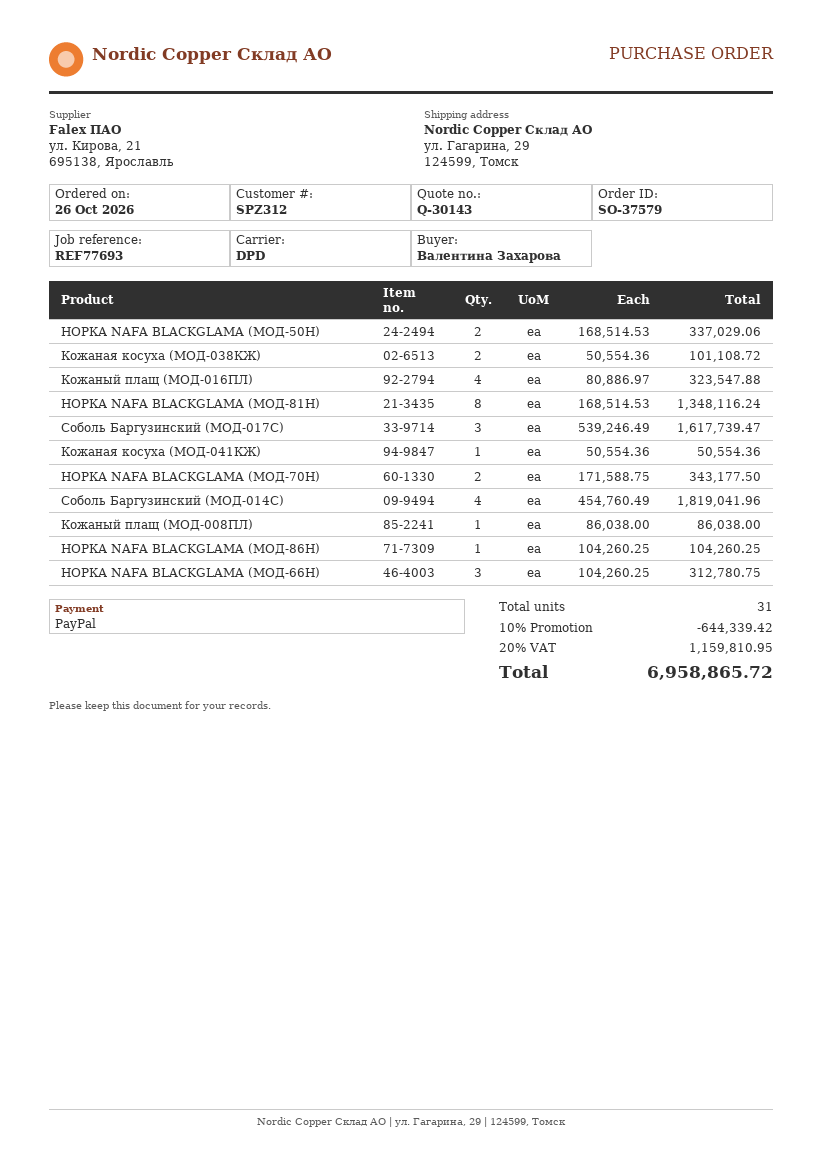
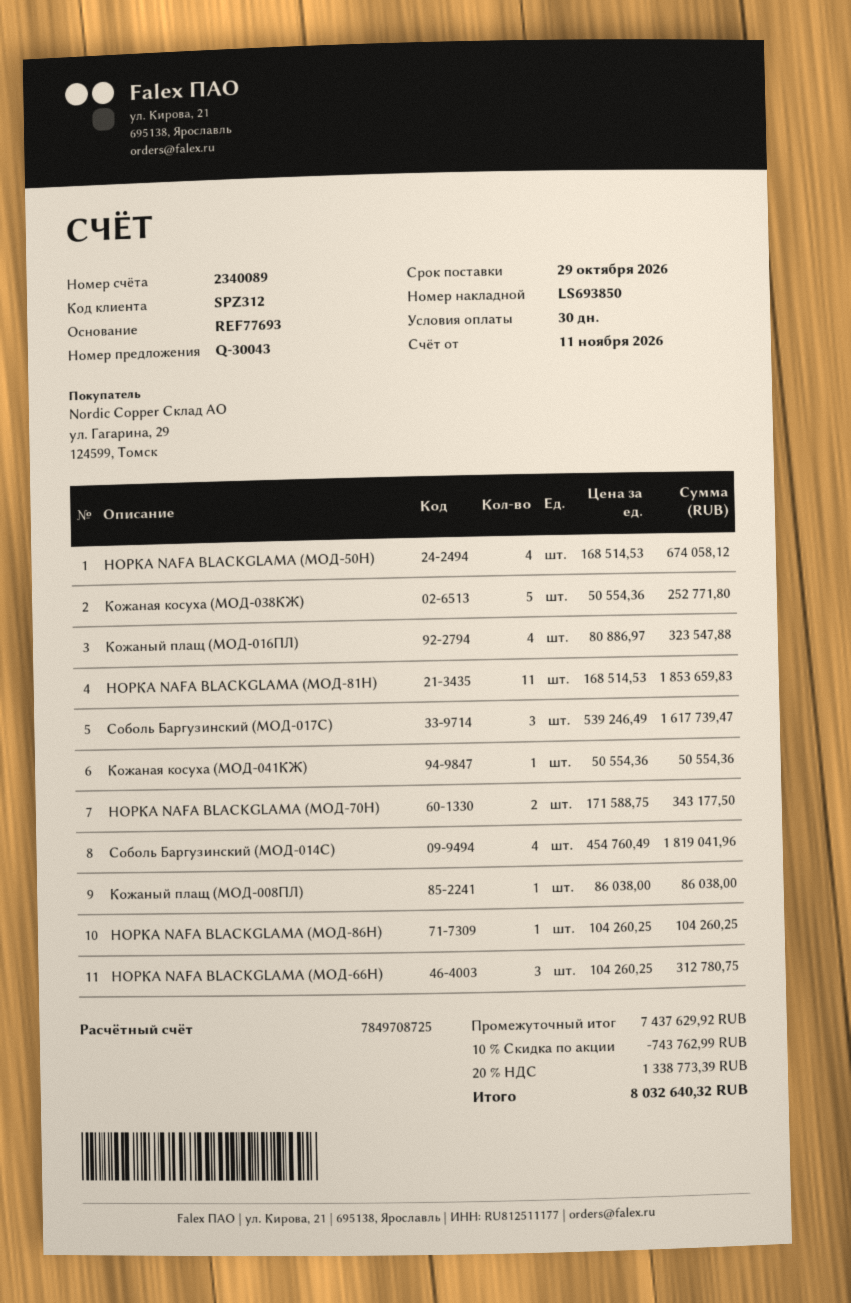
quote number: Q-30143 -> Q-30043
НОРКА NAFA BLACKGLAMA (МОД-50Н): 2 x 168514.53 = 337029.06 -> 4 x 168514.53 = 674058.12
Кожаная косуха (МОД-038КЖ): 2 x 50554.36 = 101108.72 -> 5 x 50554.36 = 252771.80
НОРКА NAFA BLACKGLAMA (МОД-81Н): 8 x 168514.53 = 1348116.24 -> 11 x 168514.53 = 1853659.83
discount: 10% = 644339.42 -> 10% = 743762.99
tax: 20% = 1159810.95 -> 20% = 1338773.39
total: 6958865.72 -> 8032640.32

